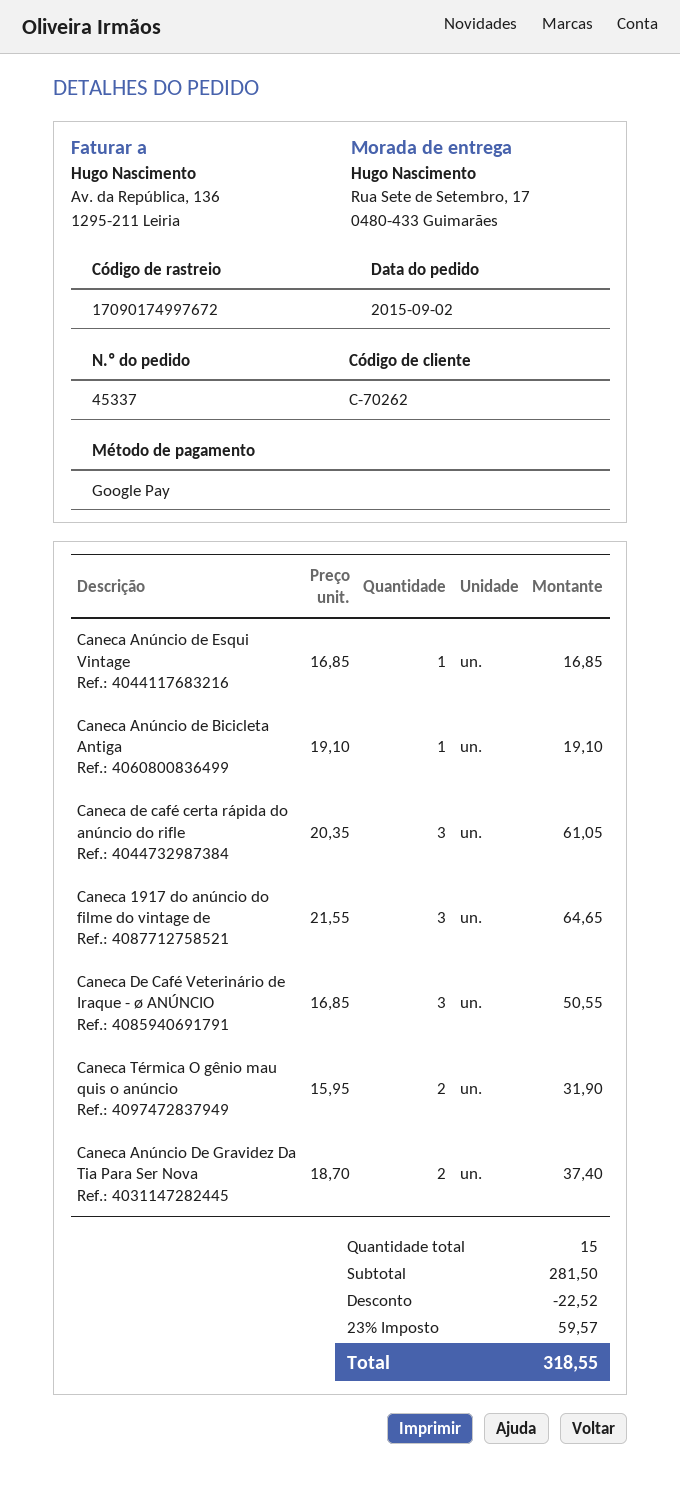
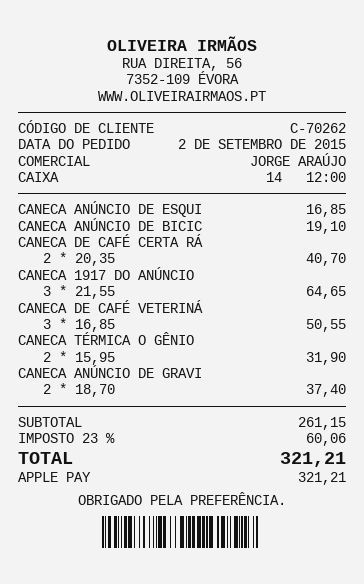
payment method: Google Pay -> Apple Pay
Caneca de café certa rápida do anúncio do rifle: 3 x 20.35 = 61.05 -> 2 x 20.35 = 40.70
subtotal: 281.50 -> 261.15
discount: 22.52 -> none
tax: 23% = 59.57 -> 23% = 60.06
total: 318.55 -> 321.21

